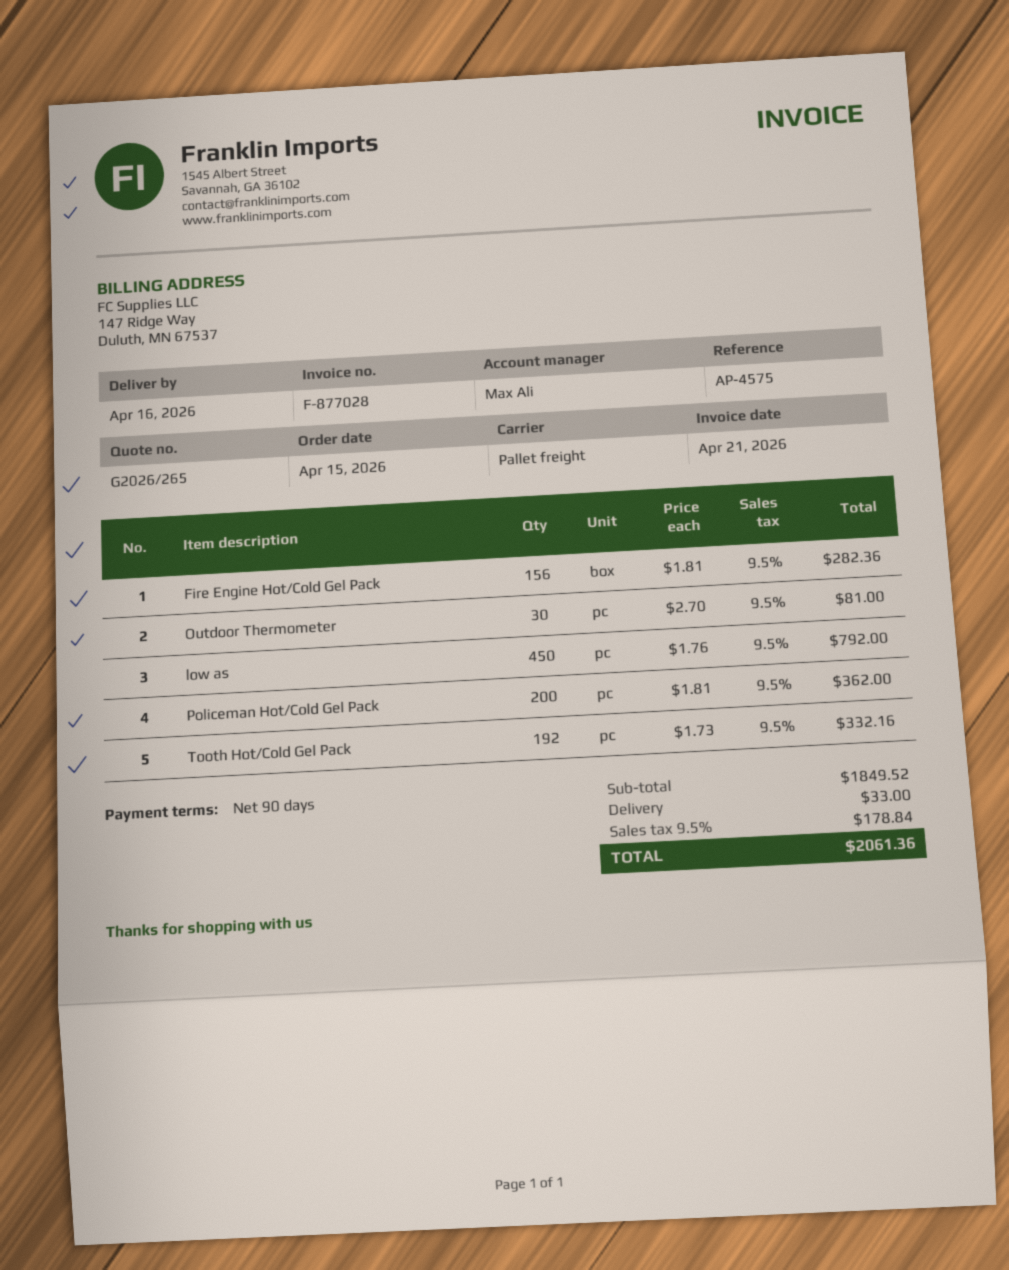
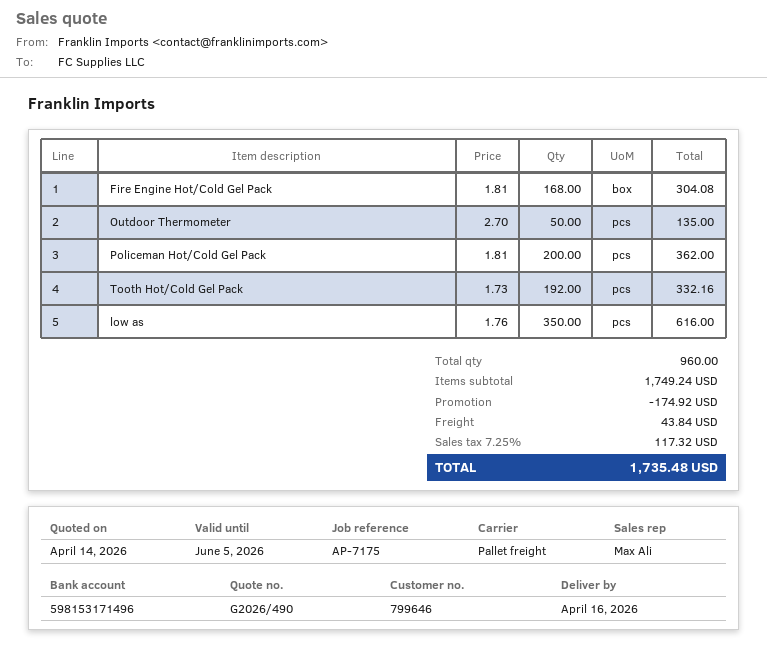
quote number: G2026/265 -> G2026/490
reference: AP-4575 -> AP-7175
Fire Engine Hot/Cold Gel Pack: 156 x 1.81 = 282.36 -> 168 x 1.81 = 304.08
Outdoor Thermometer: 30 x 2.70 = 81.00 -> 50 x 2.70 = 135.00
low as: 450 x 1.76 = 792.00 -> 350 x 1.76 = 616.00
subtotal: 1849.52 -> 1749.24
discount: none -> 174.92
shipping: 33.00 -> 43.84
tax: 9.5% = 178.84 -> 7.25% = 117.32
total: 2061.36 -> 1735.48

